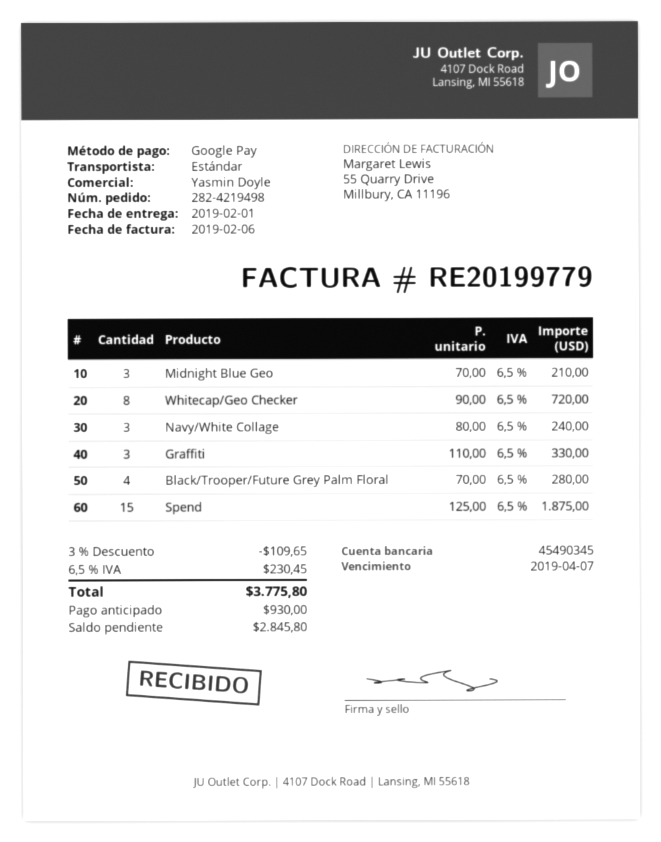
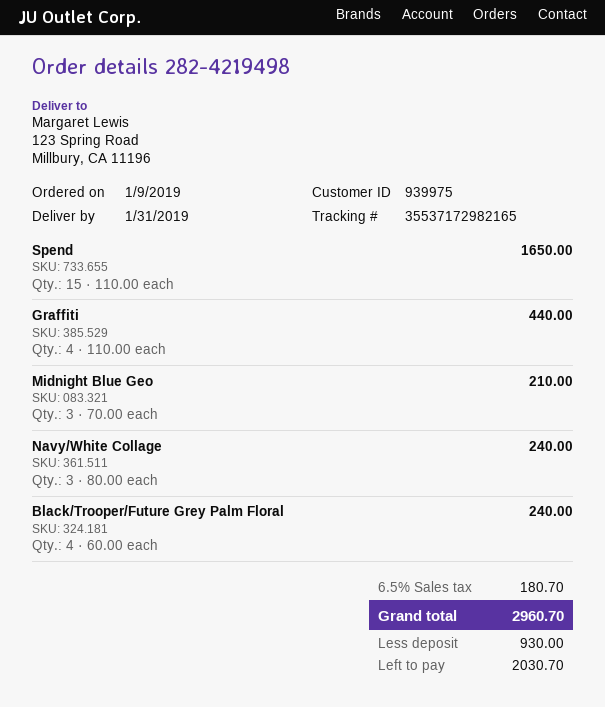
delivery date: 2019-02-01 -> 2019-01-31
Whitecap/Geo Checker: 8 x 90.00 = 720.00 -> none
Graffiti: 3 x 110.00 = 330.00 -> 4 x 110.00 = 440.00
Black/Trooper/Future Grey Palm Floral: 4 x 70.00 = 280.00 -> 4 x 60.00 = 240.00
Spend: 15 x 125.00 = 1875.00 -> 15 x 110.00 = 1650.00
discount: 3% = 109.65 -> none
tax: 6.5% = 230.45 -> 6.5% = 180.70
total: 3775.80 -> 2960.70
balance: 2845.80 -> 2030.70

